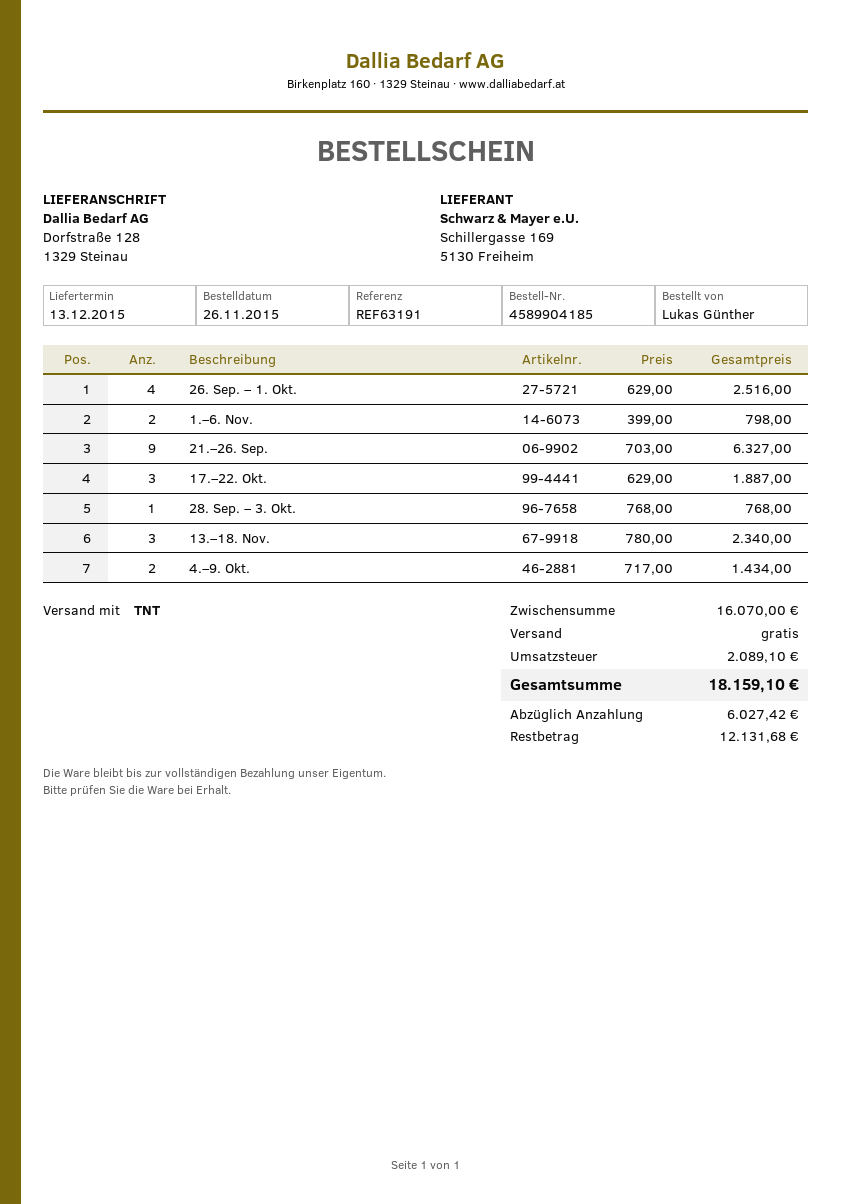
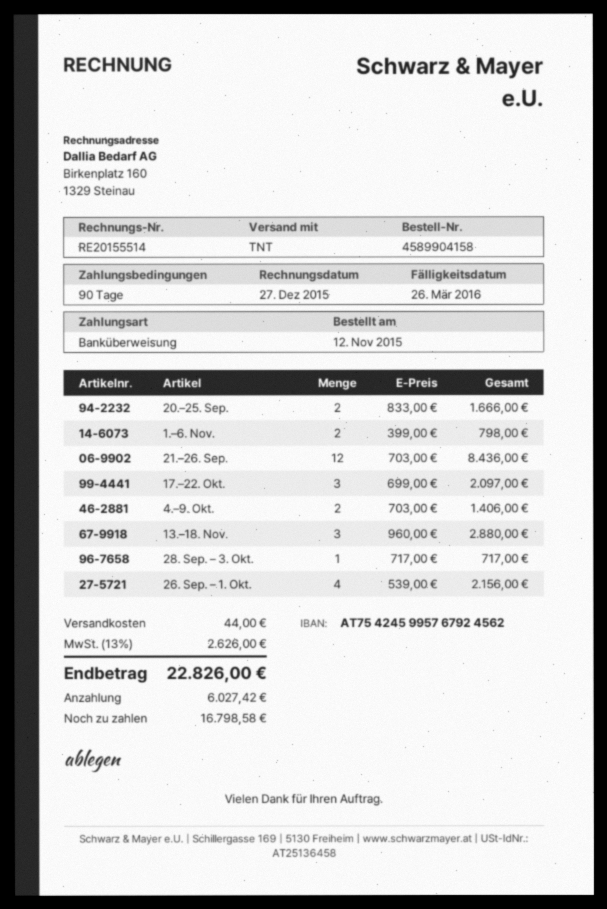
order number: 4589904185 -> 4589904158
order date: 2015-11-26 -> 2015-11-12
26. Sep. – 1. Okt.: 4 x 629.00 = 2516.00 -> 4 x 539.00 = 2156.00
21.–26. Sep.: 9 x 703.00 = 6327.00 -> 12 x 703.00 = 8436.00
17.–22. Okt.: 3 x 629.00 = 1887.00 -> 3 x 699.00 = 2097.00
28. Sep. – 3. Okt.: 1 x 768.00 = 768.00 -> 1 x 717.00 = 717.00
13.–18. Nov.: 3 x 780.00 = 2340.00 -> 3 x 960.00 = 2880.00
4.–9. Okt.: 2 x 717.00 = 1434.00 -> 2 x 703.00 = 1406.00
20.–25. Sep.: none -> 2 x 833.00 = 1666.00
shipping: 0.00 -> 44.00
tax: 2089.10 -> 2626.00
total: 18159.10 -> 22826.00
balance: 12131.68 -> 16798.58

